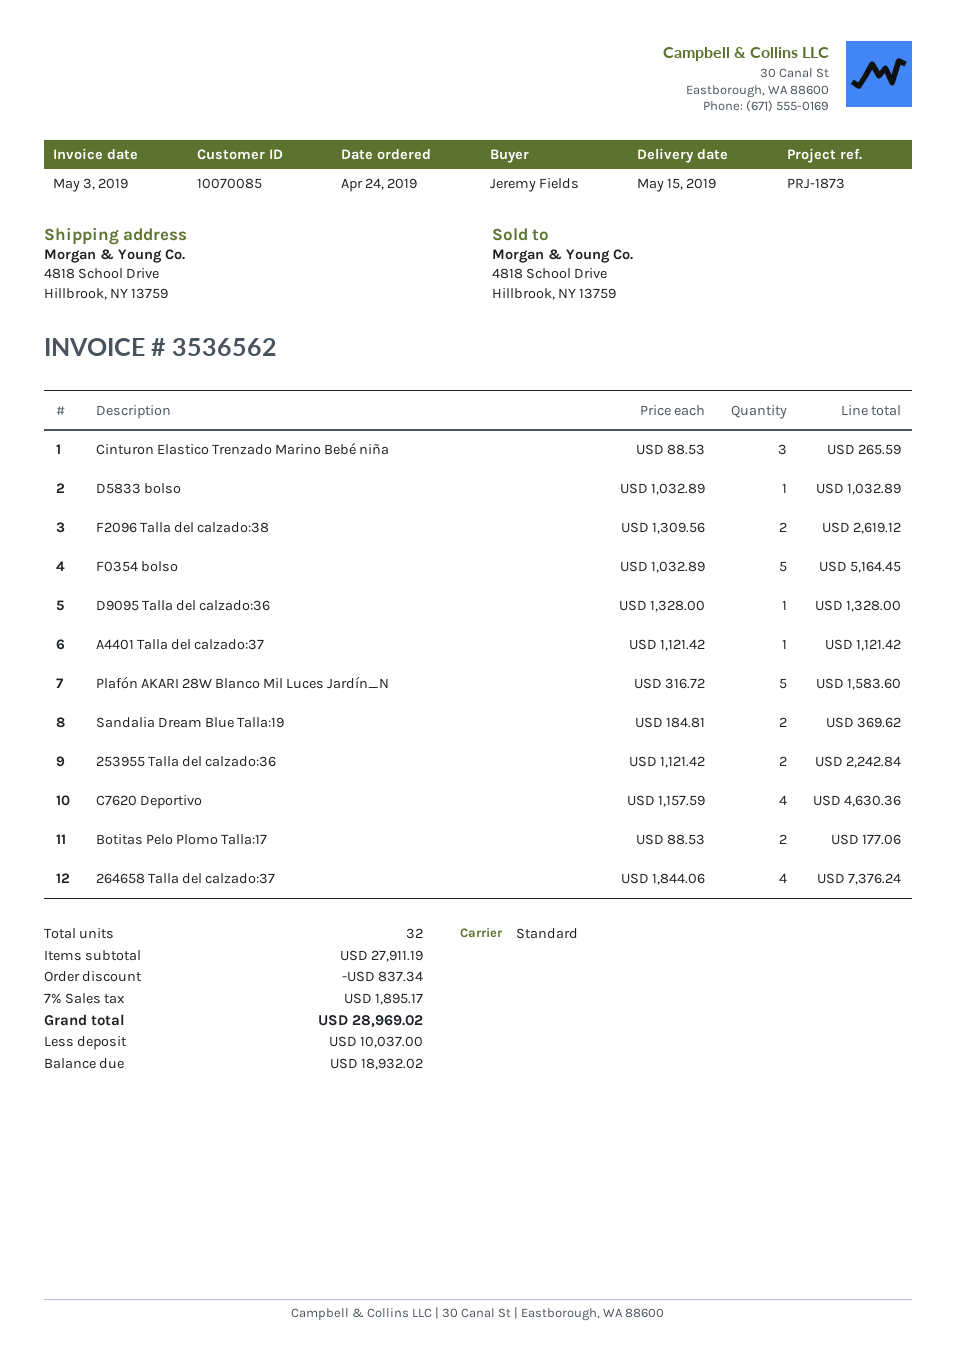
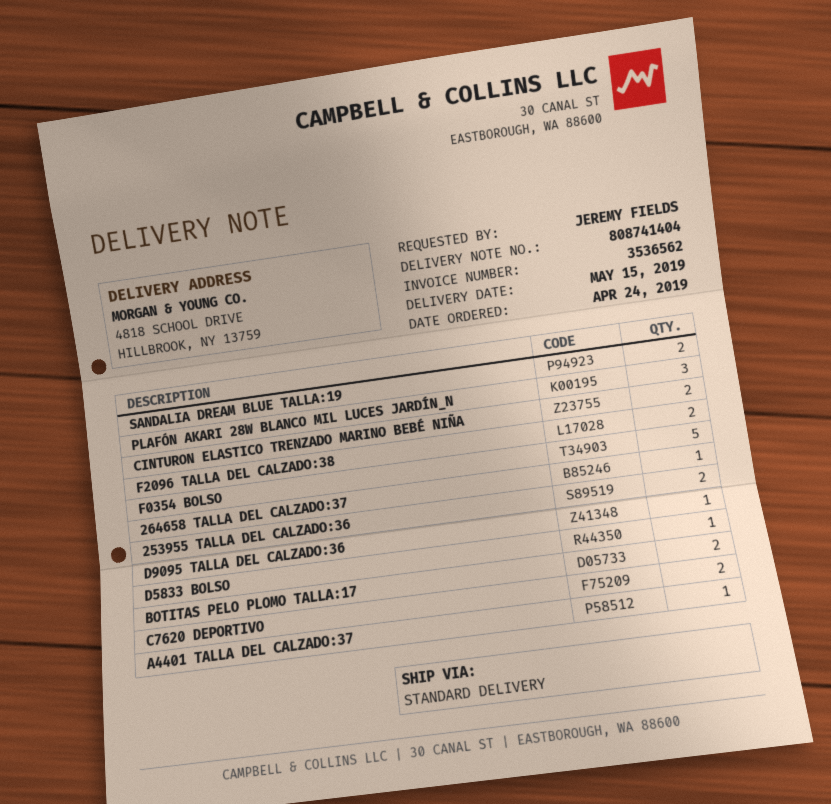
Cinturon Elastico Trenzado Marino Bebé niña: 3 -> 2
Plafón AKARI 28W Blanco Mil Luces Jardín_N: 5 -> 3
C7620 Deportivo: 4 -> 2
264658 Talla del calzado:37: 4 -> 1

